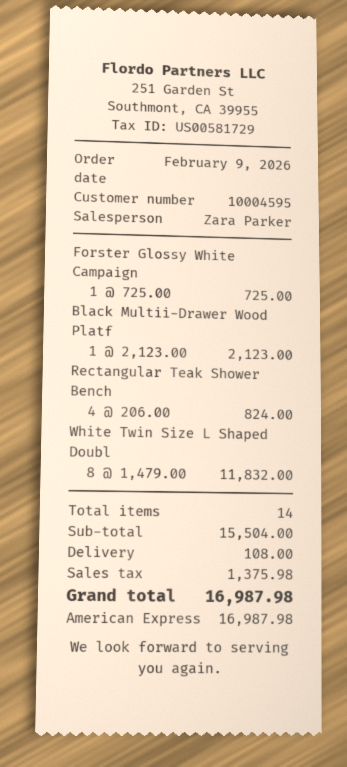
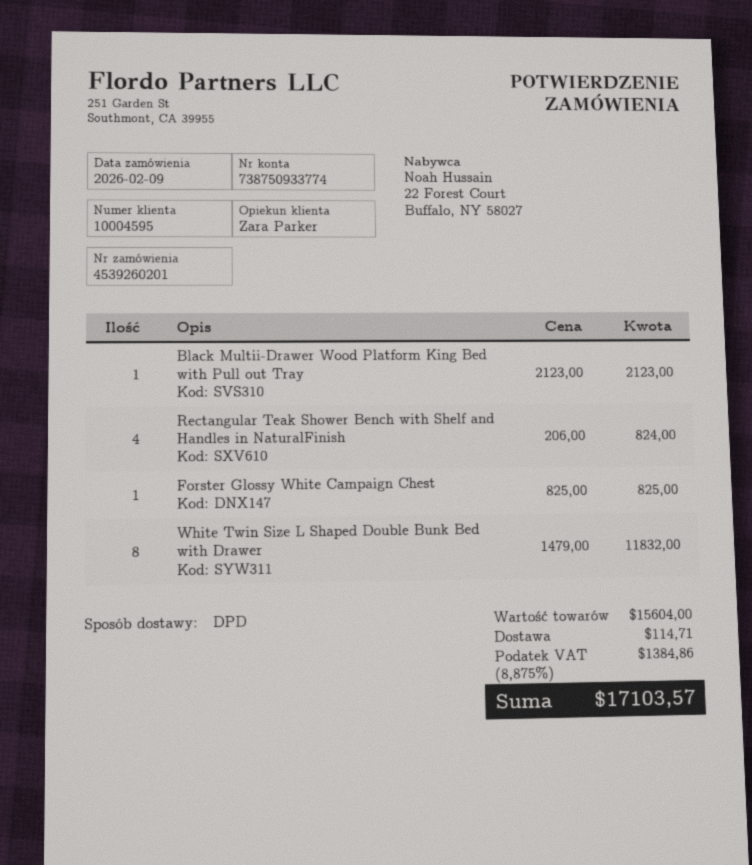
Forster Glossy White Campaign: 1 x 725.00 = 725.00 -> 1 x 825.00 = 825.00
subtotal: 15504.00 -> 15604.00
shipping: 108.00 -> 114.71
tax: 1375.98 -> 1384.86
total: 16987.98 -> 17103.57

